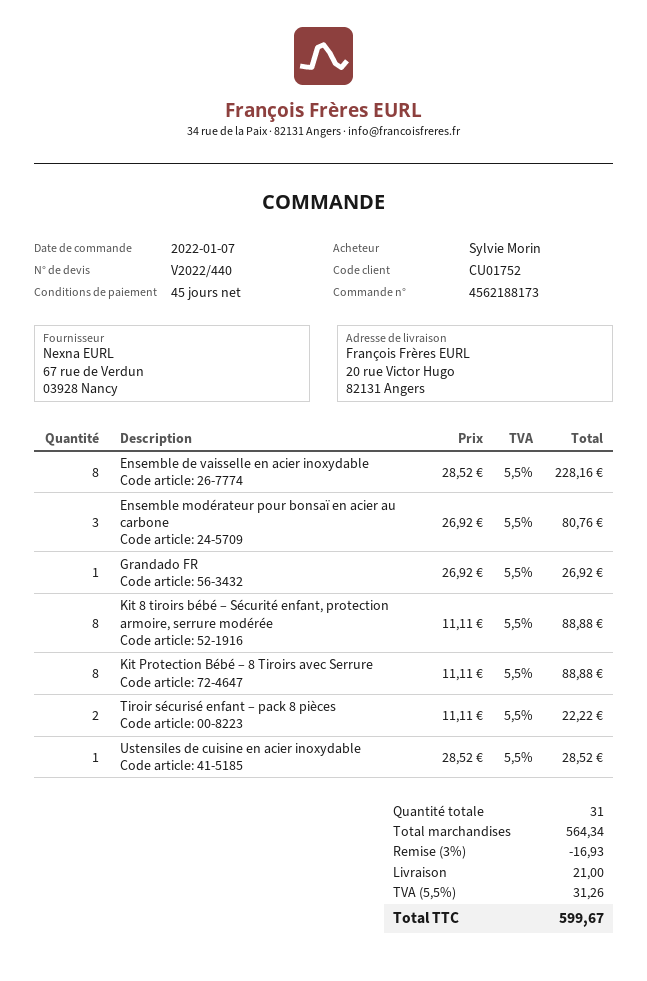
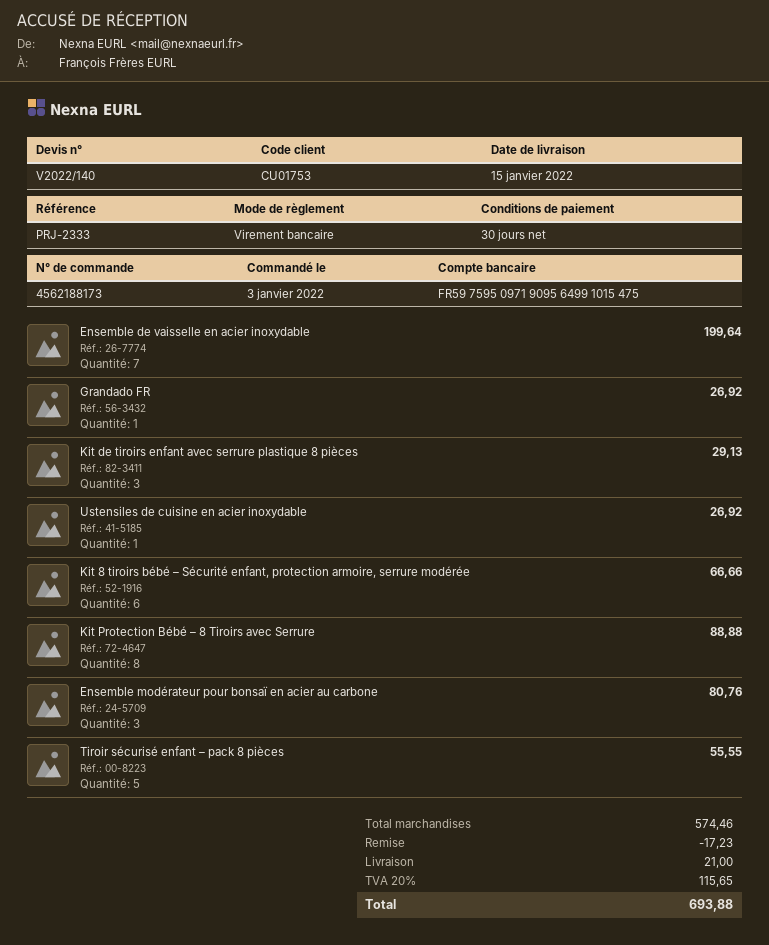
quote number: V2022/440 -> V2022/140
order date: 2022-01-07 -> 2022-01-03
payment terms: 45 days -> 30 days
customer number: CU01752 -> CU01753
Ensemble de vaisselle en acier inoxydable: 8 for 228.16 -> 7 for 199.64
Kit 8 tiroirs bébé – Sécurité enfant, protection armoire, serrure modérée: 8 for 88.88 -> 6 for 66.66
Tiroir sécurisé enfant – pack 8 pièces: 2 for 22.22 -> 5 for 55.55
Ustensiles de cuisine en acier inoxydable: 1 for 28.52 -> 1 for 26.92
Kit de tiroirs enfant avec serrure plastique 8 pièces: none -> 3 for 29.13
subtotal: 564.34 -> 574.46
discount: 16.93 -> 17.23
tax: 5.5% = 31.26 -> 20% = 115.65
total: 599.67 -> 693.88

